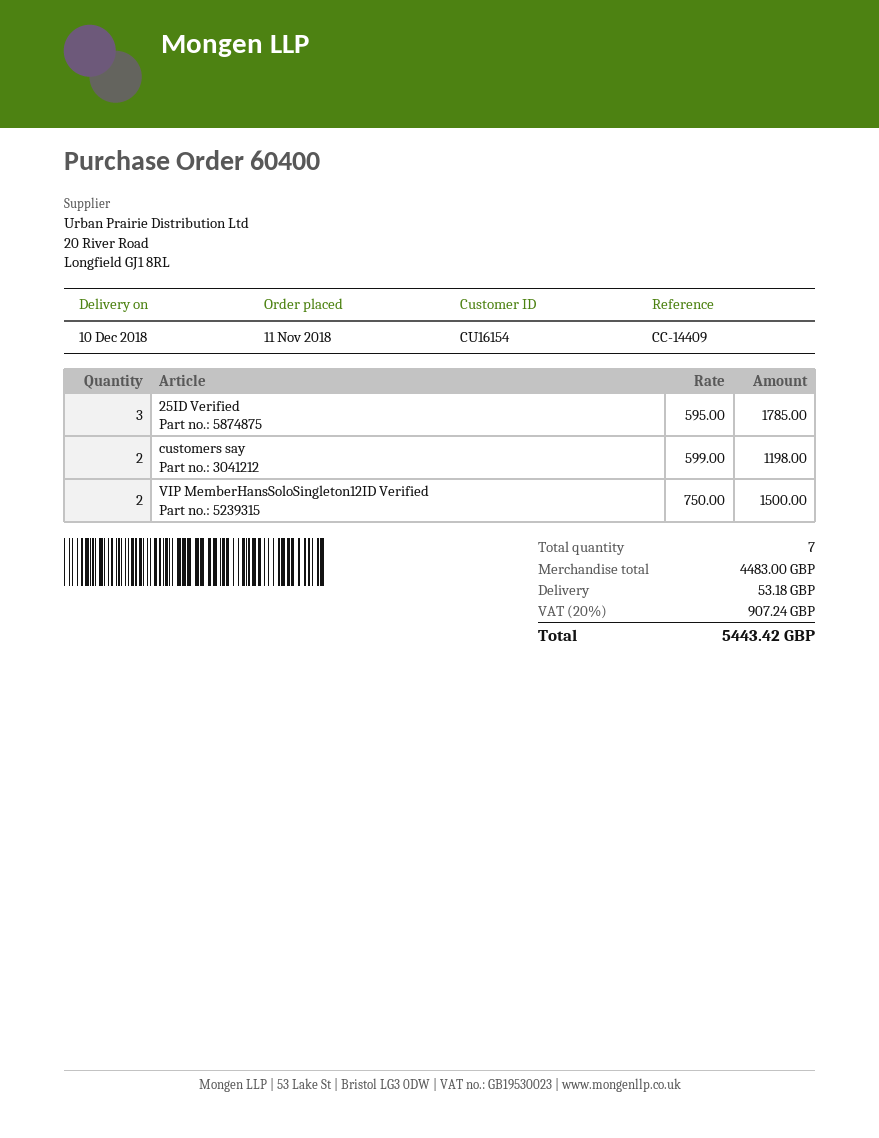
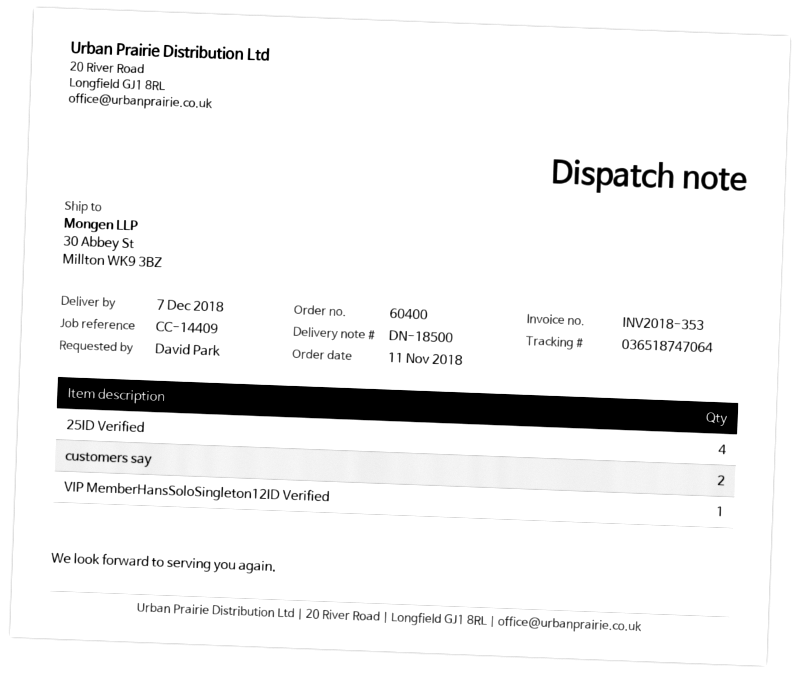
delivery date: 2018-12-10 -> 2018-12-07
25ID Verified: 3 -> 4
VIP MemberHansSoloSingleton12ID Verified: 2 -> 1

